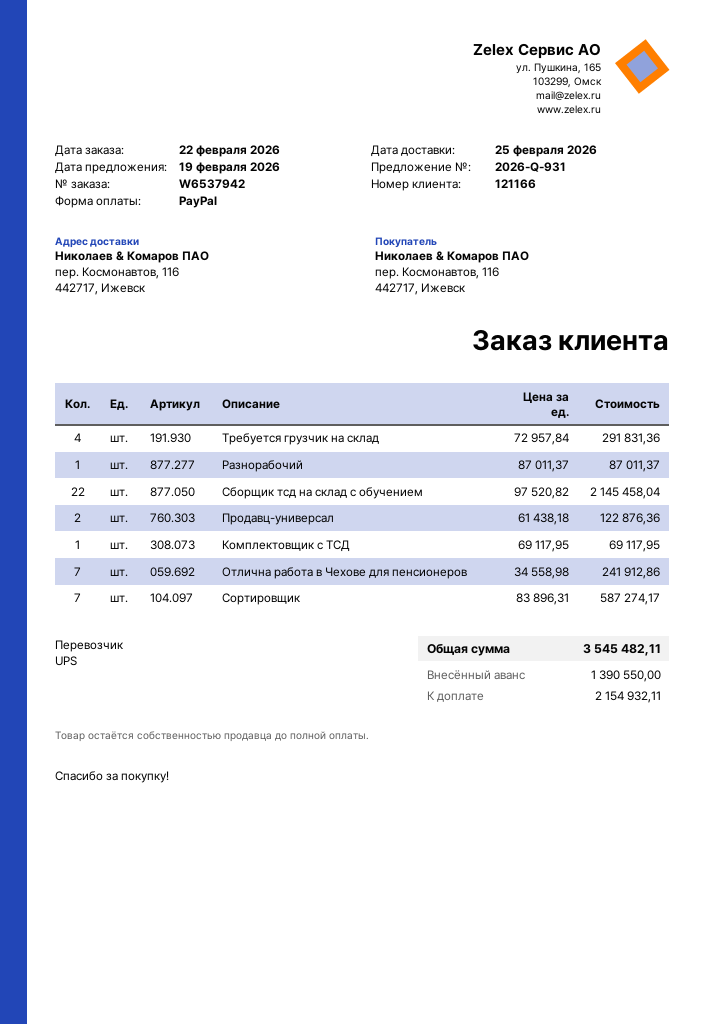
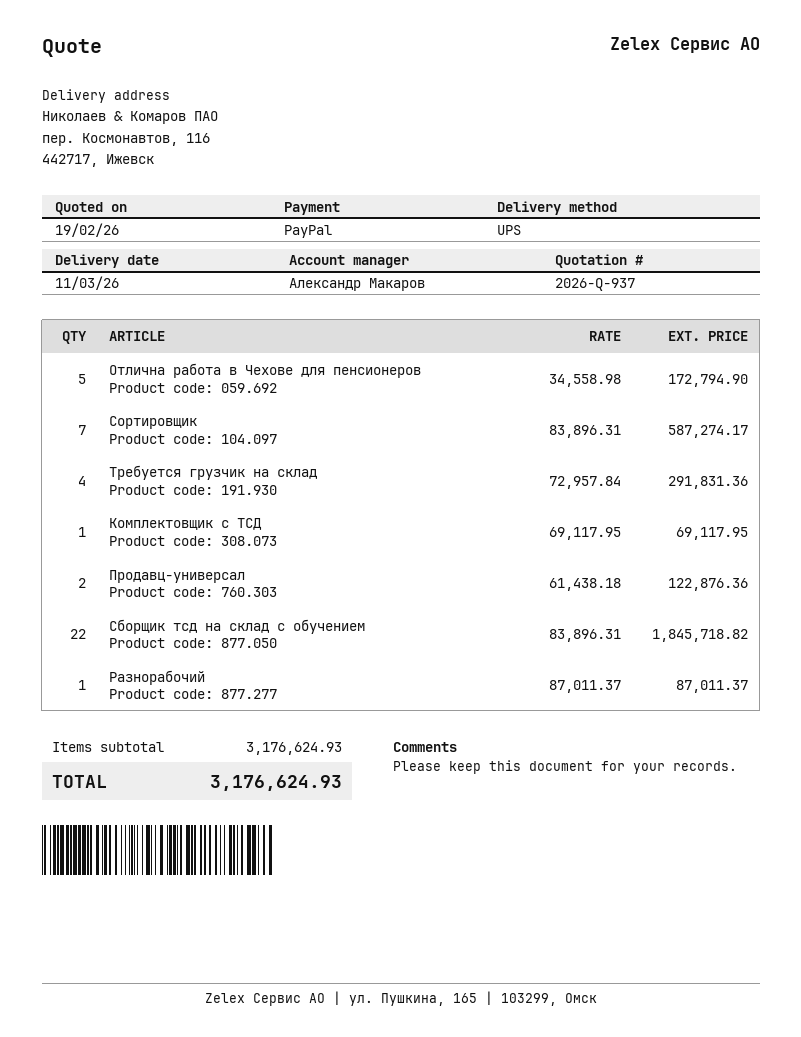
quote number: 2026-Q-931 -> 2026-Q-937
delivery date: 2026-02-25 -> 2026-03-11
Сборщик тсд на склад с обучением: 22 x 97520.82 = 2145458.04 -> 22 x 83896.31 = 1845718.82
Отлична работа в Чехове для пенсионеров: 7 x 34558.98 = 241912.86 -> 5 x 34558.98 = 172794.90
total: 3545482.11 -> 3176624.93

